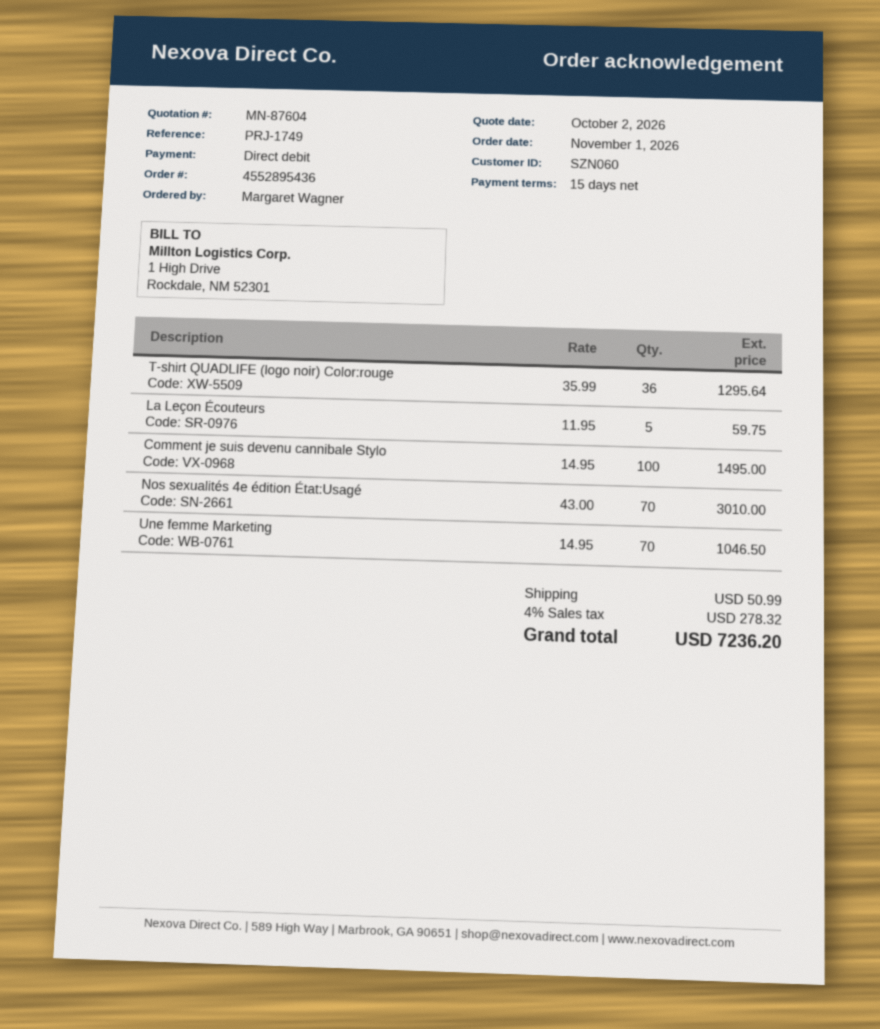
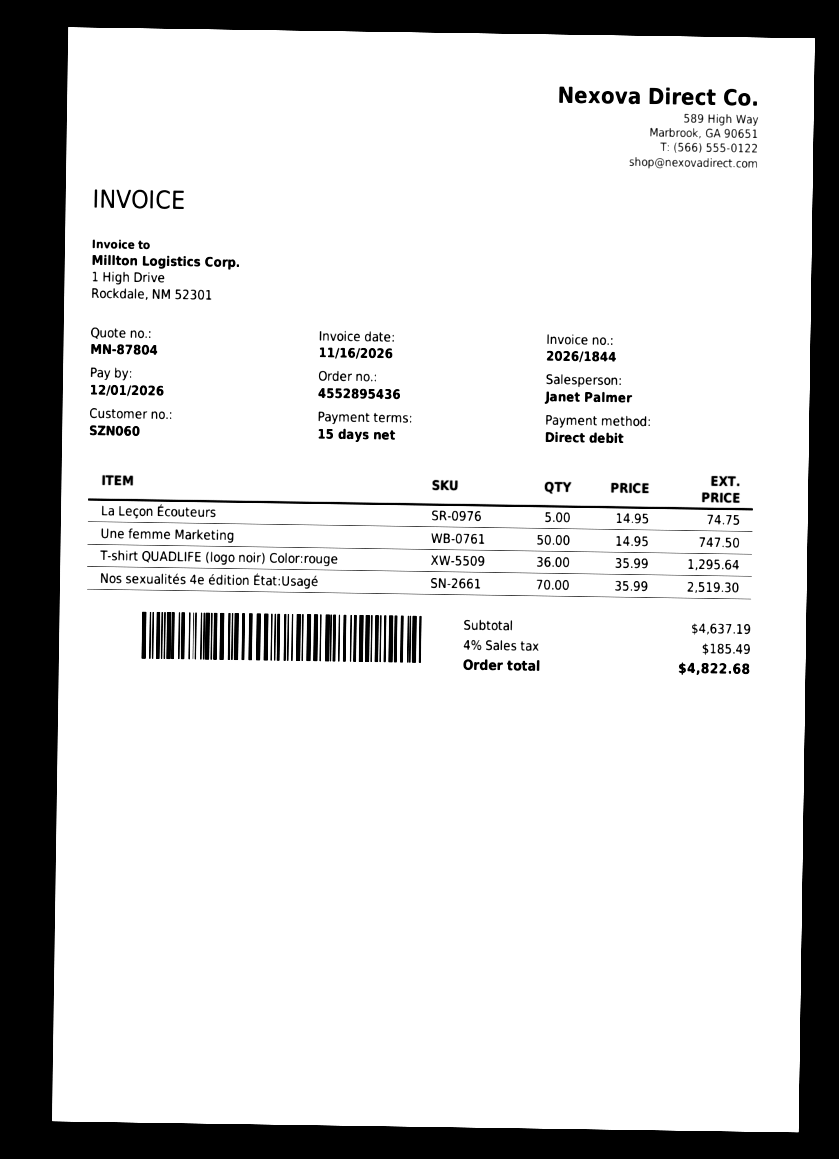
quote number: MN-87604 -> MN-87804
La Leçon Écouteurs: 5 x 11.95 = 59.75 -> 5 x 14.95 = 74.75
Comment je suis devenu cannibale Stylo: 100 x 14.95 = 1495.00 -> none
Nos sexualités 4e édition État:Usagé: 70 x 43.00 = 3010.00 -> 70 x 35.99 = 2519.30
Une femme Marketing: 70 x 14.95 = 1046.50 -> 50 x 14.95 = 747.50
shipping: 50.99 -> none
tax: 4% = 278.32 -> 4% = 185.49
total: 7236.20 -> 4822.68

